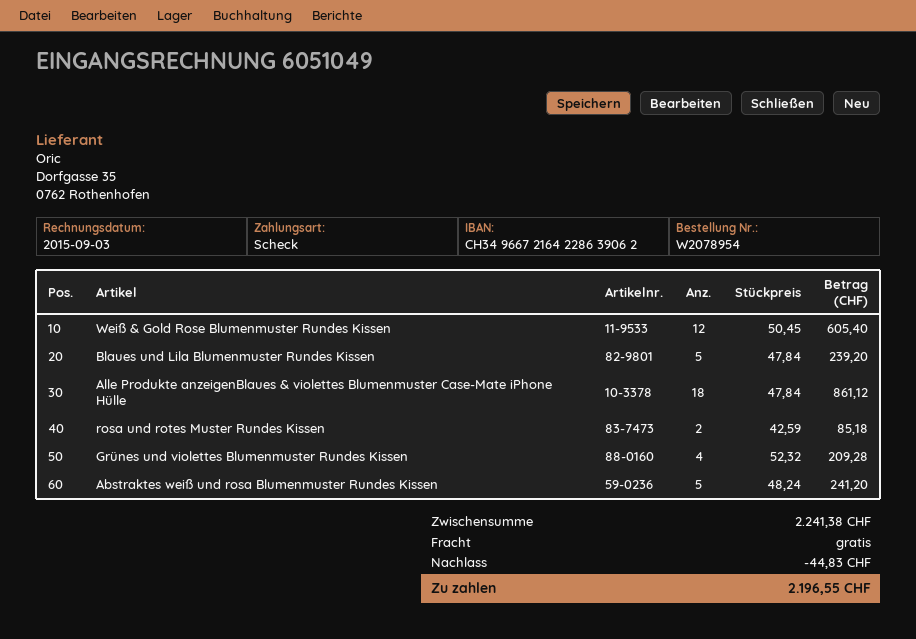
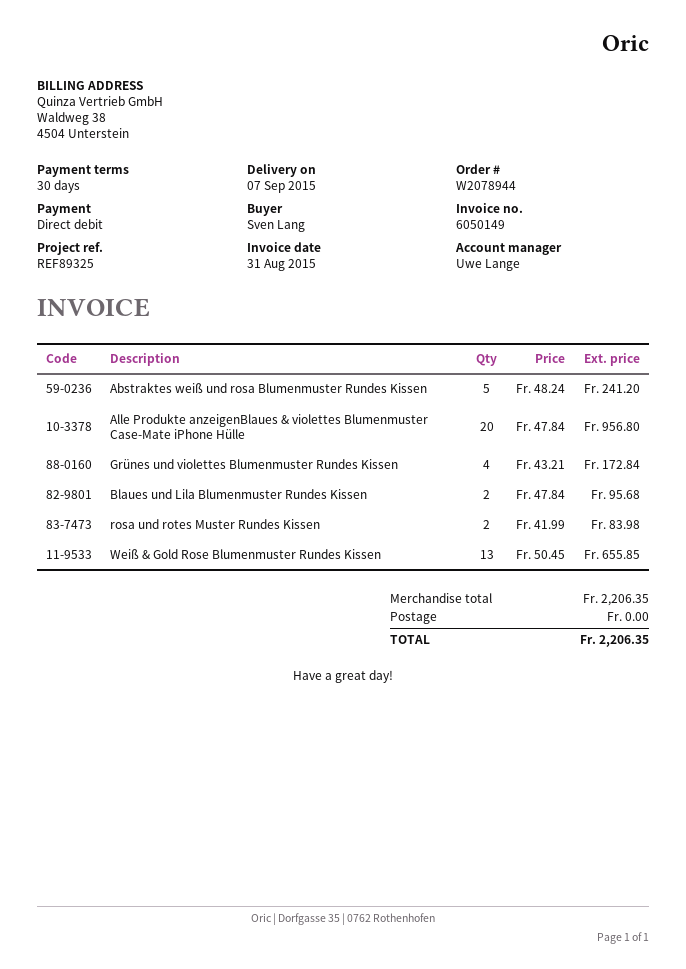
order number: W2078954 -> W2078944
invoice number: 6051049 -> 6050149
invoice date: 2015-09-03 -> 2015-08-31
payment method: cheque -> direct debit
Weiß & Gold Rose Blumenmuster Rundes Kissen: 12 x 50.45 = 605.40 -> 13 x 50.45 = 655.85
Blaues und Lila Blumenmuster Rundes Kissen: 5 x 47.84 = 239.20 -> 2 x 47.84 = 95.68
Alle Produkte anzeigenBlaues & violettes Blumenmuster Case-Mate iPhone Hülle: 18 x 47.84 = 861.12 -> 20 x 47.84 = 956.80
rosa und rotes Muster Rundes Kissen: 2 x 42.59 = 85.18 -> 2 x 41.99 = 83.98
Grünes und violettes Blumenmuster Rundes Kissen: 4 x 52.32 = 209.28 -> 4 x 43.21 = 172.84
subtotal: 2241.38 -> 2206.35
discount: 44.83 -> none
total: 2196.55 -> 2206.35

